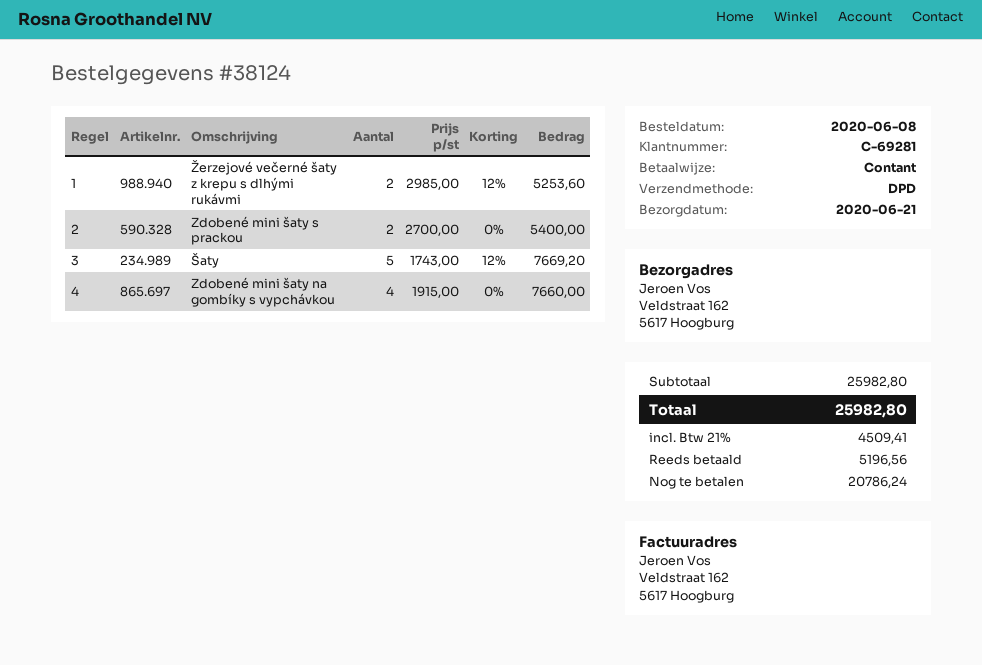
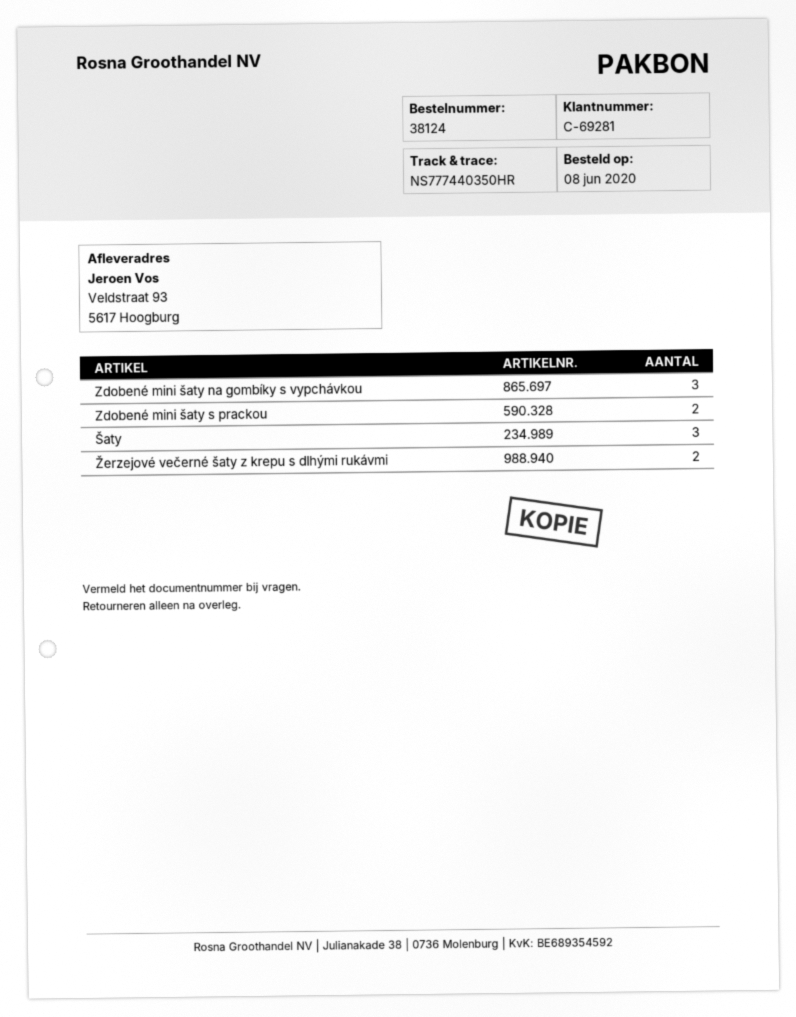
ship to: Veldstraat 162, 5617 Hoogburg -> Veldstraat 93, 5617 Hoogburg
Šaty: 5 -> 3
Zdobené mini šaty na gombíky s vypchávkou: 4 -> 3

